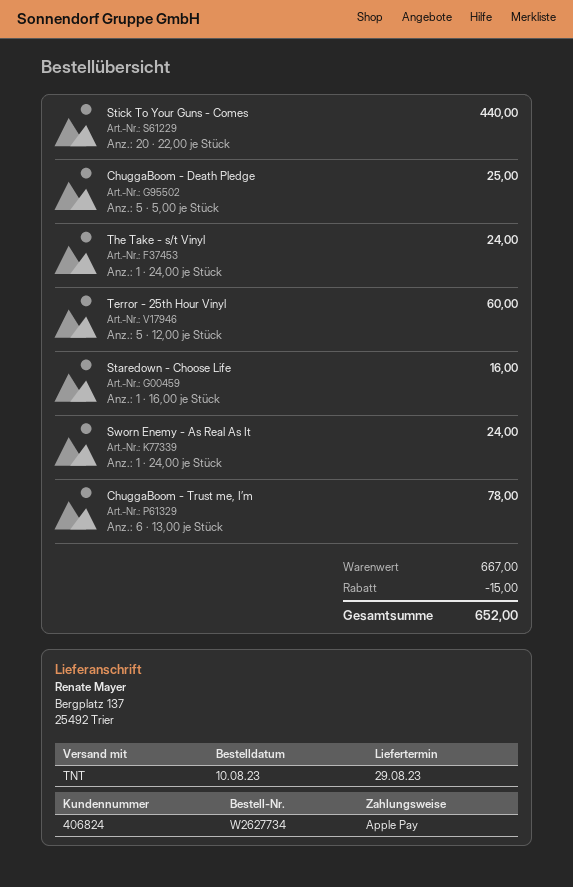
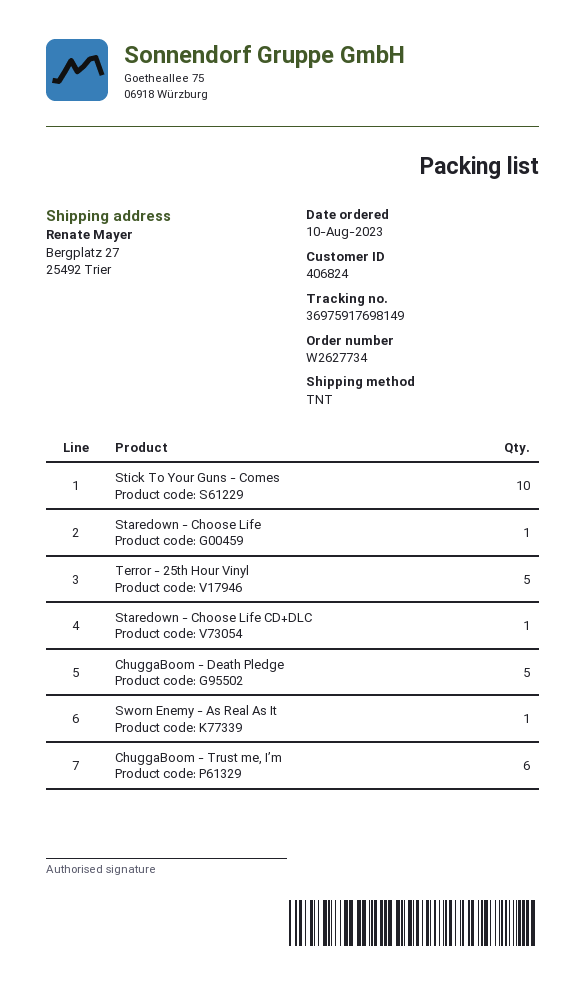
ship to: Bergplatz 137, 25492 Trier -> Bergplatz 27, 25492 Trier
Stick To Your Guns - Comes: 20 -> 10
The Take - s/t Vinyl: 1 -> none
Staredown - Choose Life CD+DLC: none -> 1

